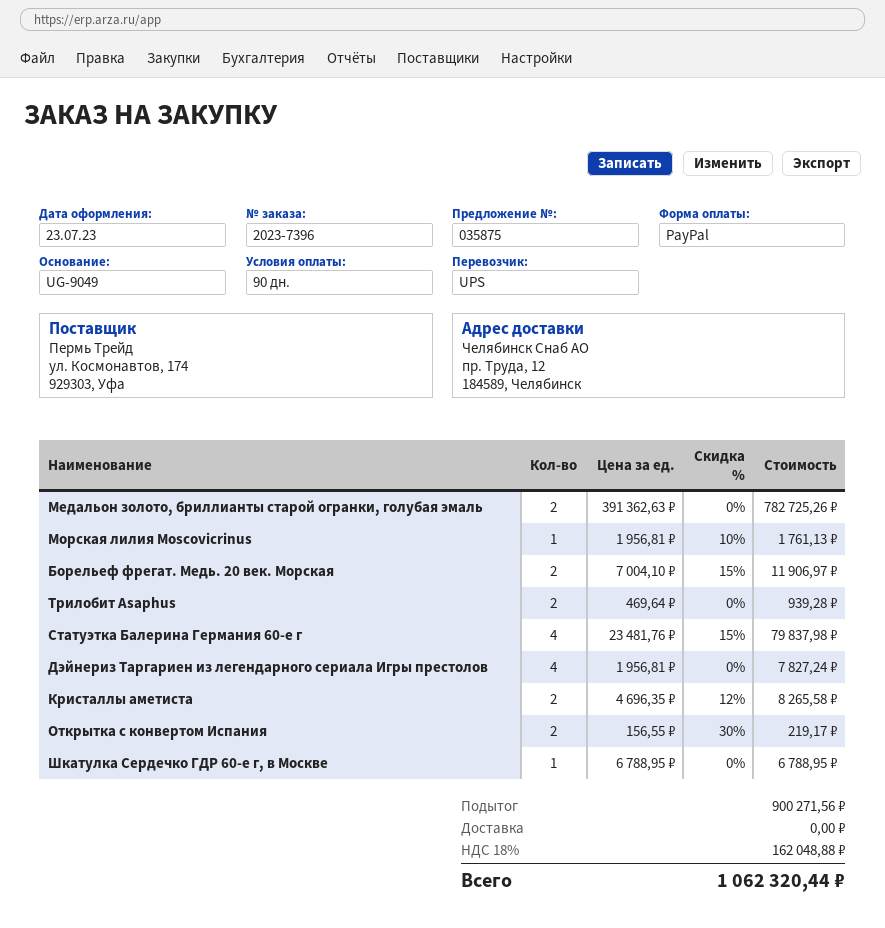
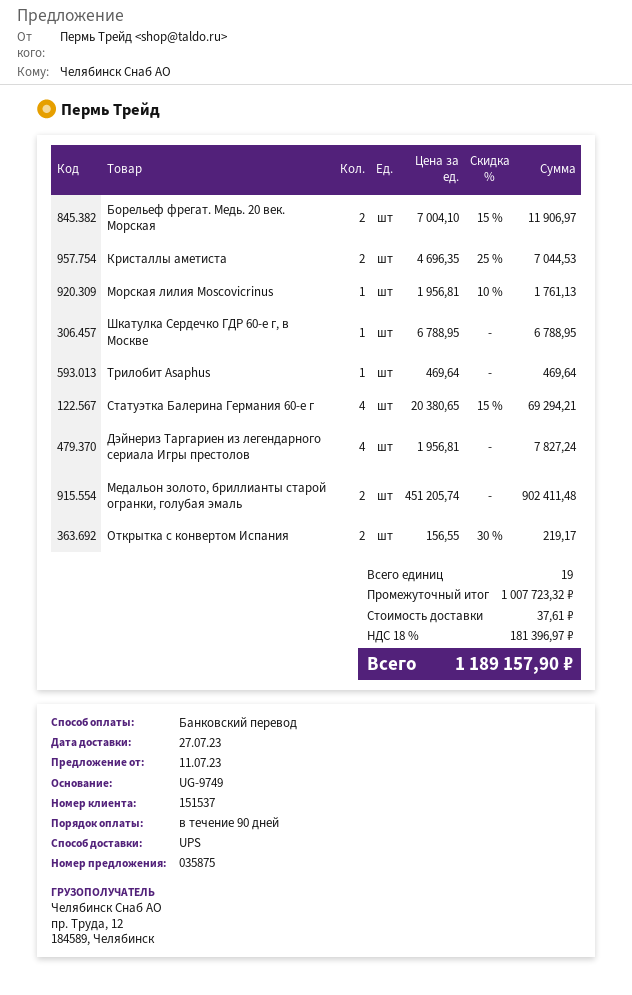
reference: UG-9049 -> UG-9749
payment method: PayPal -> bank transfer
Медальон золото, бриллианты старой огранки, голубая эмаль: 2 x 391362.63 = 782725.26 -> 2 x 451205.74 = 902411.48
Трилобит Asaphus: 2 x 469.64 = 939.28 -> 1 x 469.64 = 469.64
Статуэтка Балерина Германия 60-е г: 4 x 23481.76 - 15% = 79837.98 -> 4 x 20380.65 - 15% = 69294.21
Кристаллы аметиста: 2 x 4696.35 - 12% = 8265.58 -> 2 x 4696.35 - 25% = 7044.53
subtotal: 900271.56 -> 1007723.32
shipping: 0.00 -> 37.61
tax: 18% = 162048.88 -> 18% = 181396.97
total: 1062320.44 -> 1189157.90

